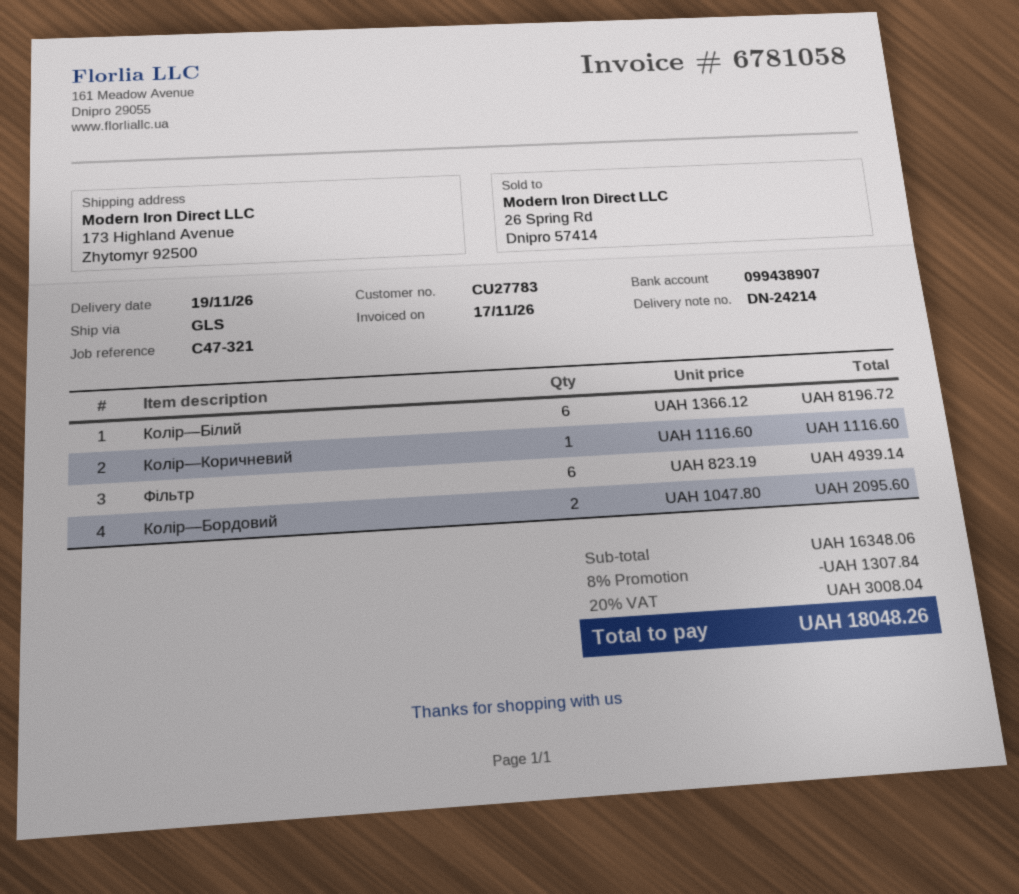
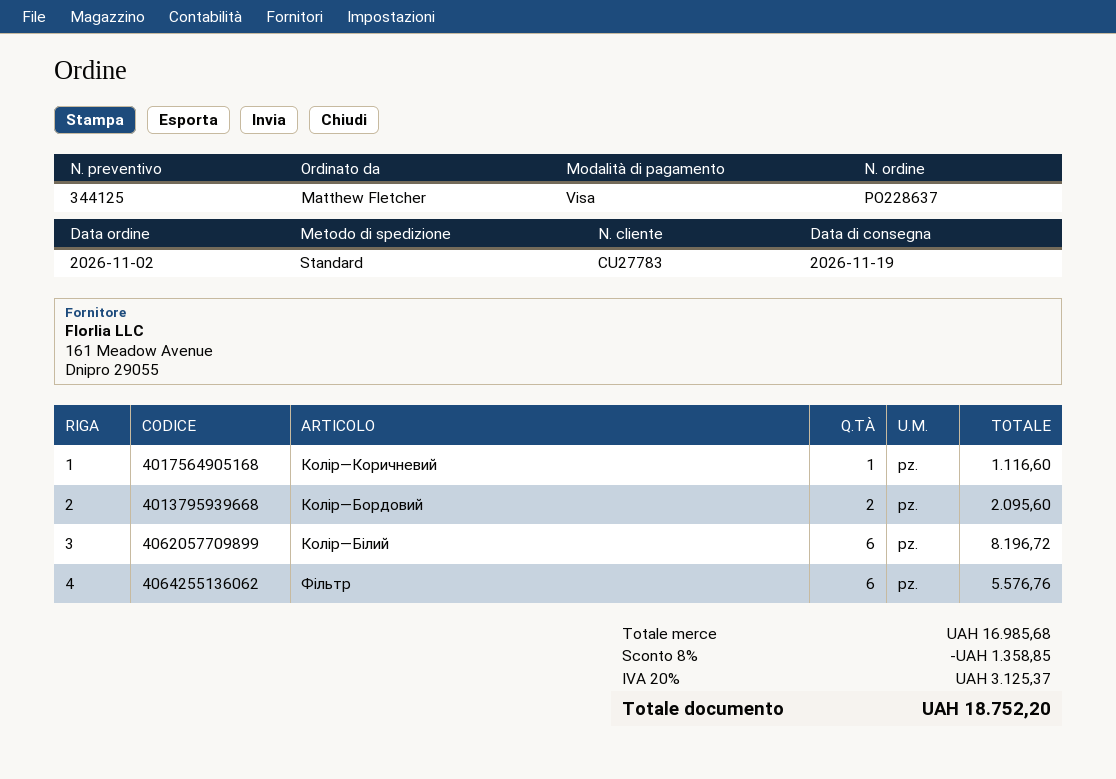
shipping method: GLS -> standard
Фільтр: 6 for 4939.14 -> 6 for 5576.76
subtotal: 16348.06 -> 16985.68
discount: 8% = 1307.84 -> 8% = 1358.85
tax: 20% = 3008.04 -> 20% = 3125.37
total: 18048.26 -> 18752.20

